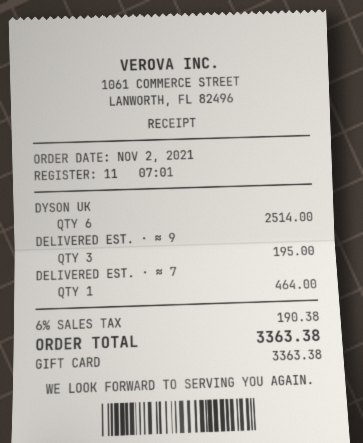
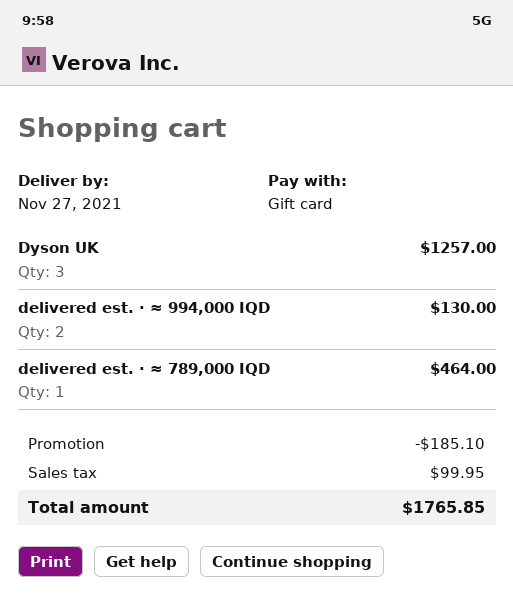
DYSON UK: 6 for 2514.00 -> 3 for 1257.00
DELIVERED EST. · ≈ 9: 3 for 195.00 -> 2 for 130.00
discount: none -> 185.10
tax: 190.38 -> 99.95
total: 3363.38 -> 1765.85

